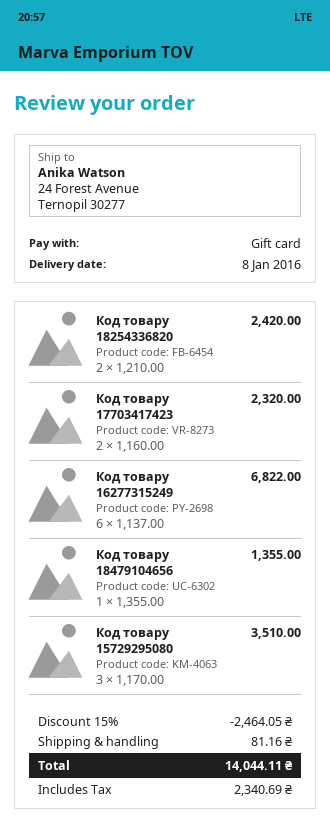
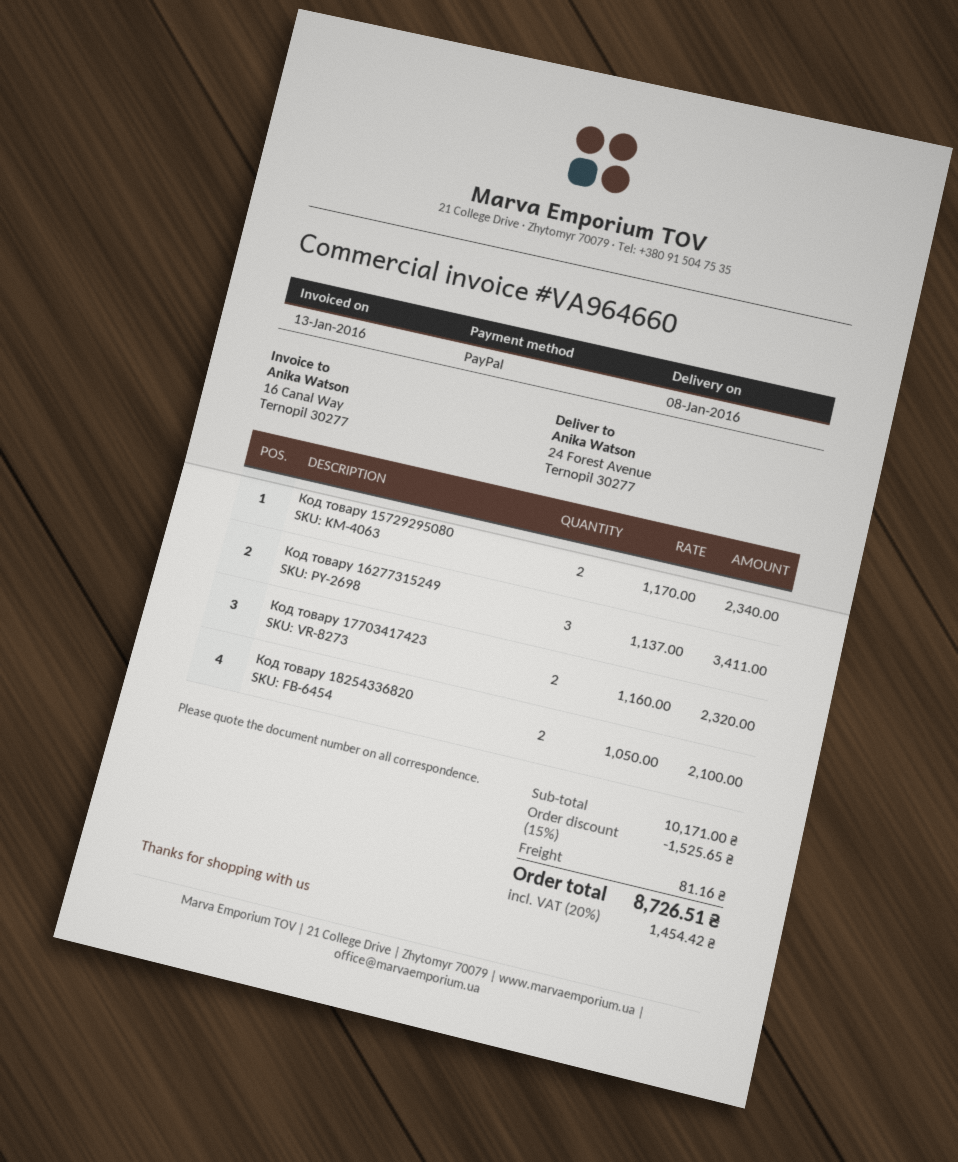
payment method: gift card -> PayPal
Код товару 18254336820: 2 x 1210.00 = 2420.00 -> 2 x 1050.00 = 2100.00
Код товару 16277315249: 6 x 1137.00 = 6822.00 -> 3 x 1137.00 = 3411.00
Код товару 18479104656: 1 x 1355.00 = 1355.00 -> none
Код товару 15729295080: 3 x 1170.00 = 3510.00 -> 2 x 1170.00 = 2340.00
discount: 15% = 2464.05 -> 15% = 1525.65
tax: 2340.69 -> 1454.42
total: 14044.11 -> 8726.51

